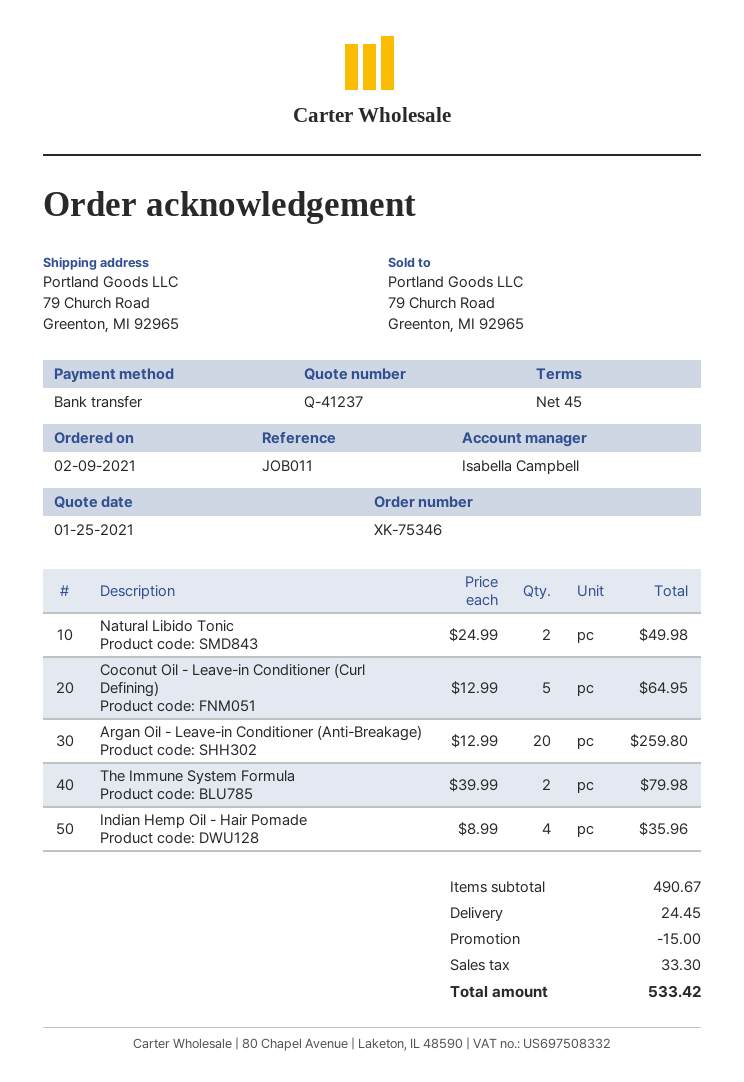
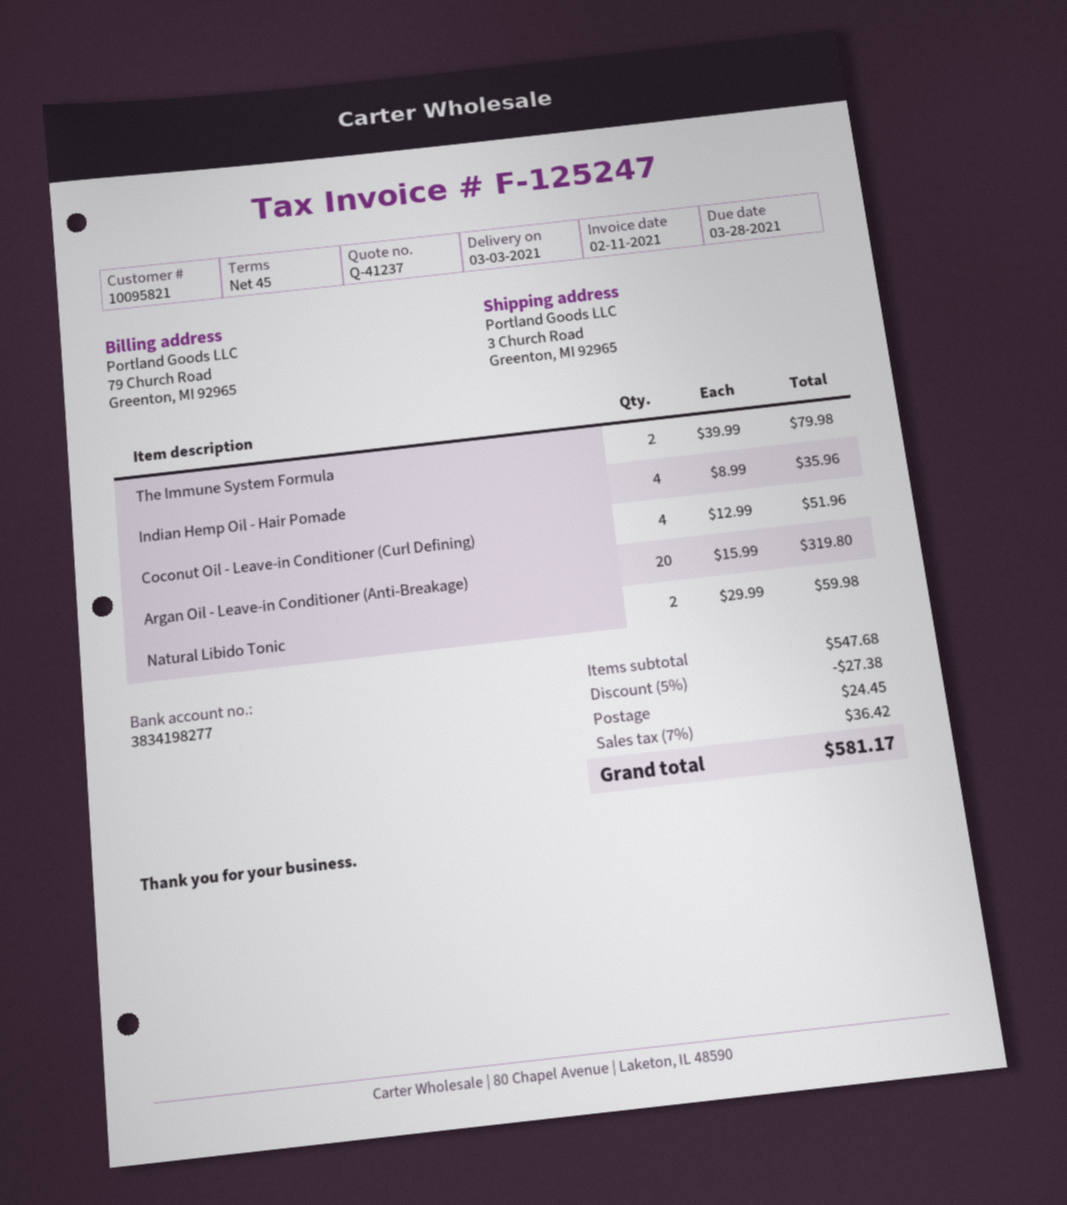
ship to: 79 Church Road, Greenton, MI 92965 -> 3 Church Road, Greenton, MI 92965
Natural Libido Tonic: 2 x 24.99 = 49.98 -> 2 x 29.99 = 59.98
Coconut Oil - Leave-in Conditioner (Curl Defining): 5 x 12.99 = 64.95 -> 4 x 12.99 = 51.96
Argan Oil - Leave-in Conditioner (Anti-Breakage): 20 x 12.99 = 259.80 -> 20 x 15.99 = 319.80
subtotal: 490.67 -> 547.68
discount: 15.00 -> 27.38
tax: 33.30 -> 36.42
total: 533.42 -> 581.17

